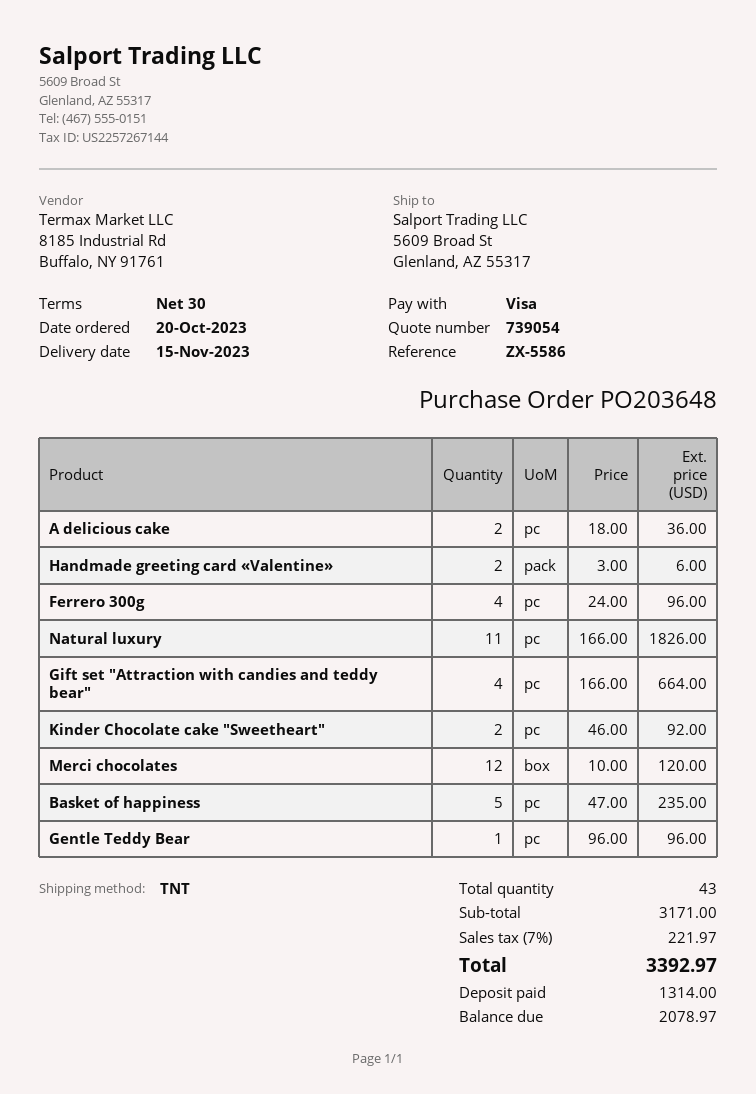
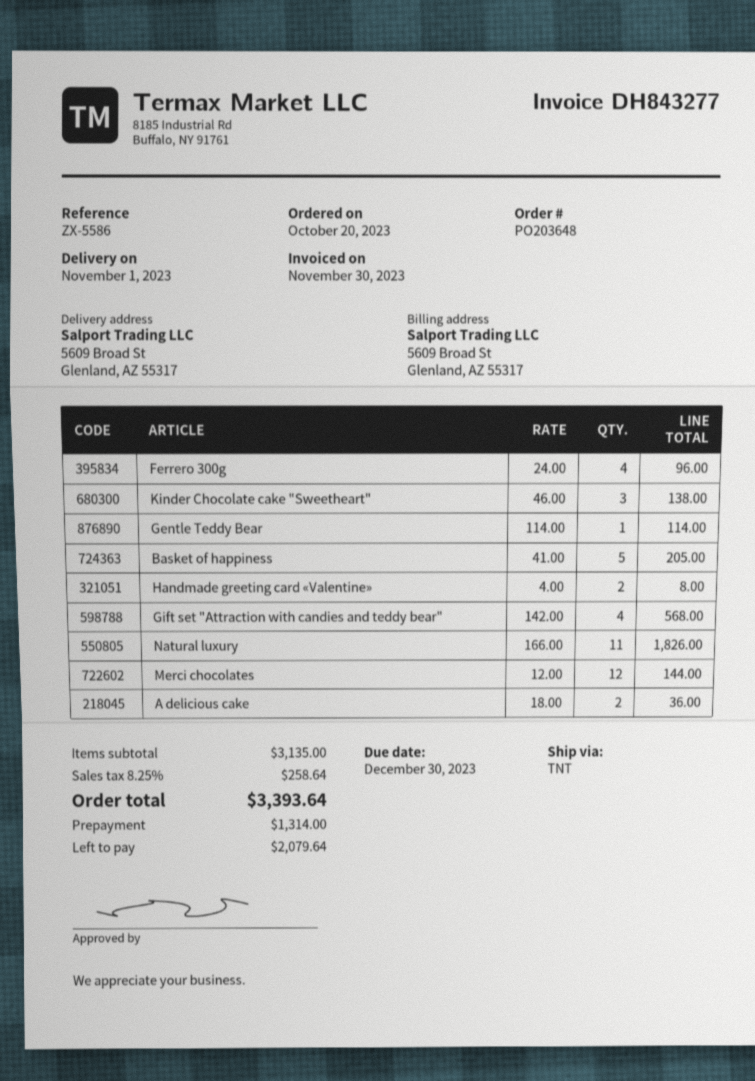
delivery date: 2023-11-15 -> 2023-11-01
Handmade greeting card «Valentine»: 2 x 3.00 = 6.00 -> 2 x 4.00 = 8.00
Gift set "Attraction with candies and teddy bear": 4 x 166.00 = 664.00 -> 4 x 142.00 = 568.00
Kinder Chocolate cake "Sweetheart": 2 x 46.00 = 92.00 -> 3 x 46.00 = 138.00
Merci chocolates: 12 x 10.00 = 120.00 -> 12 x 12.00 = 144.00
Basket of happiness: 5 x 47.00 = 235.00 -> 5 x 41.00 = 205.00
Gentle Teddy Bear: 1 x 96.00 = 96.00 -> 1 x 114.00 = 114.00
subtotal: 3171.00 -> 3135.00
tax: 7% = 221.97 -> 8.25% = 258.64
total: 3392.97 -> 3393.64
balance: 2078.97 -> 2079.64

